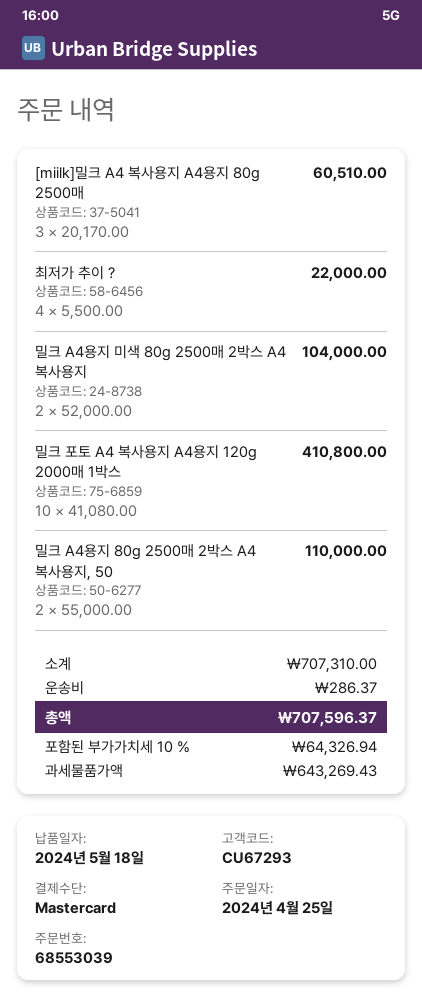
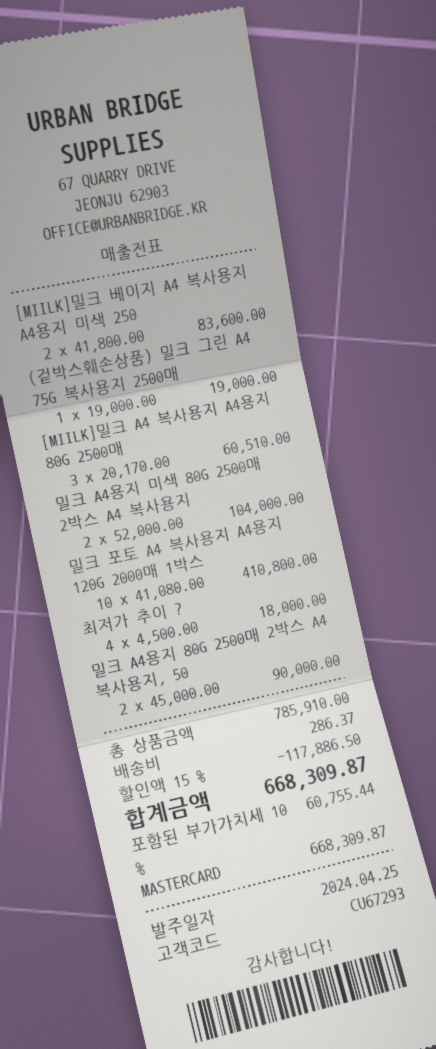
최저가 추이 ?: 4 x 5500.00 = 22000.00 -> 4 x 4500.00 = 18000.00
밀크 A4용지 80g 2500매 2박스 A4 복사용지, 50: 2 x 55000.00 = 110000.00 -> 2 x 45000.00 = 90000.00
[MIILK]밀크 베이지 A4 복사용지 A4용지 미색 250: none -> 2 x 41800.00 = 83600.00
(겉박스훼손상품) 밀크 그린 A4 75G 복사용지 2500매: none -> 1 x 19000.00 = 19000.00
subtotal: 707310.00 -> 785910.00
discount: none -> 15% = 117886.50
tax: 10% = 64326.94 -> 10% = 60755.44
total: 707596.37 -> 668309.87

